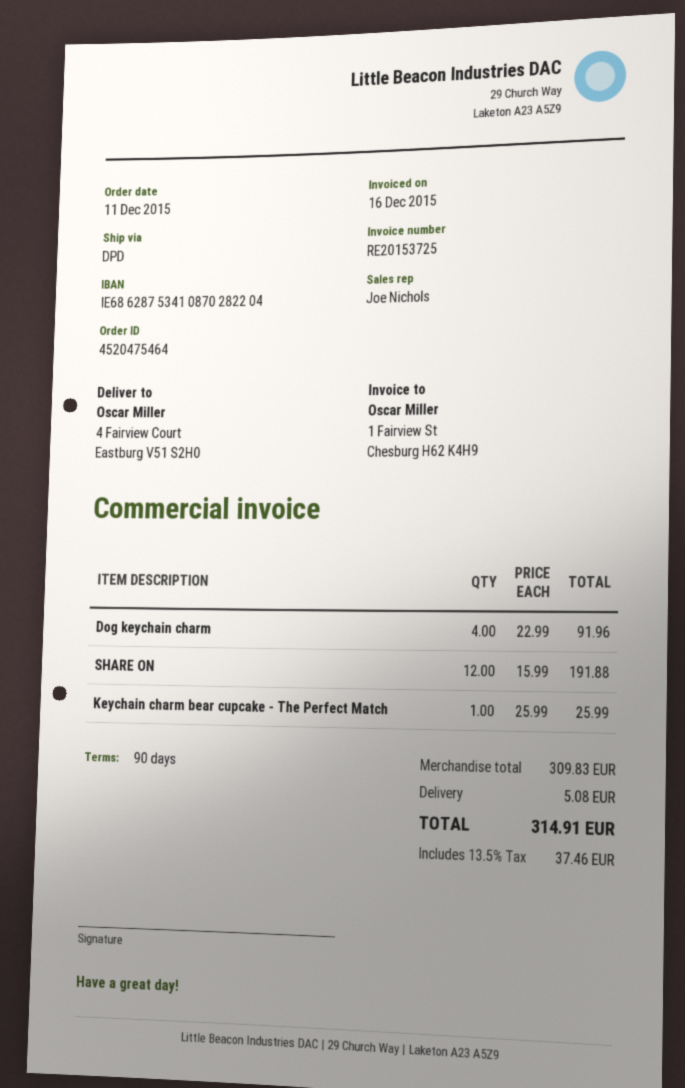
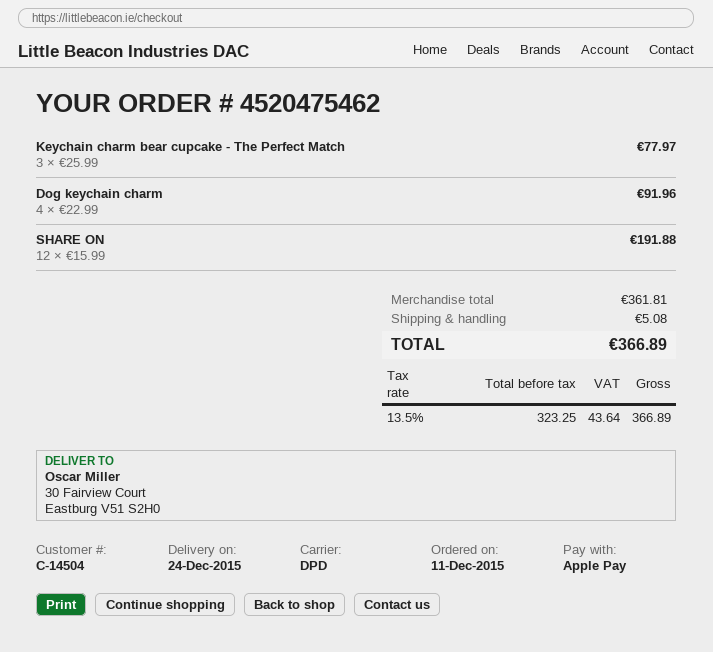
order number: 4520475464 -> 4520475462
ship to: 4 Fairview Court, Eastburg V51 S2H0 -> 30 Fairview Court, Eastburg V51 S2H0
Keychain charm bear cupcake - The Perfect Match: 1 x 25.99 = 25.99 -> 3 x 25.99 = 77.97
subtotal: 309.83 -> 361.81
tax: 13.5% = 37.46 -> 13.5% = 43.64
total: 314.91 -> 366.89

